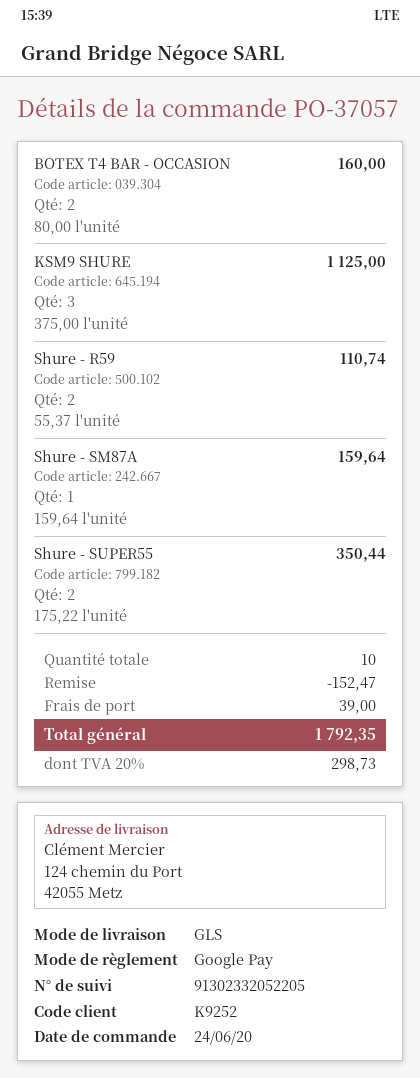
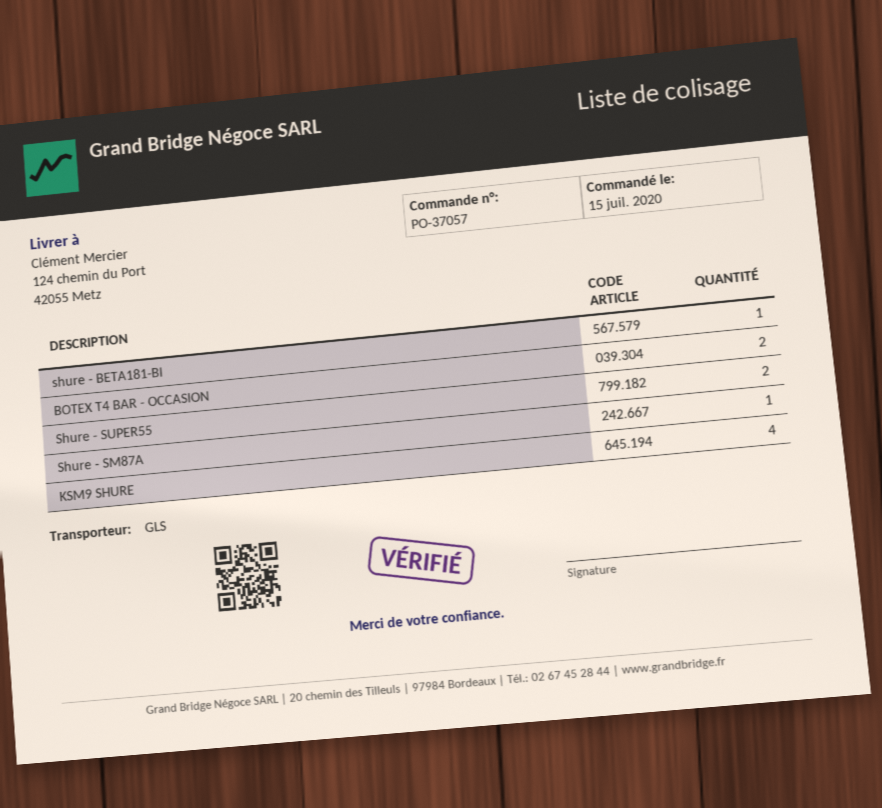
order date: 2020-06-24 -> 2020-07-15
KSM9 SHURE: 3 -> 4
Shure - R59: 2 -> none
shure - BETA181-BI: none -> 1

